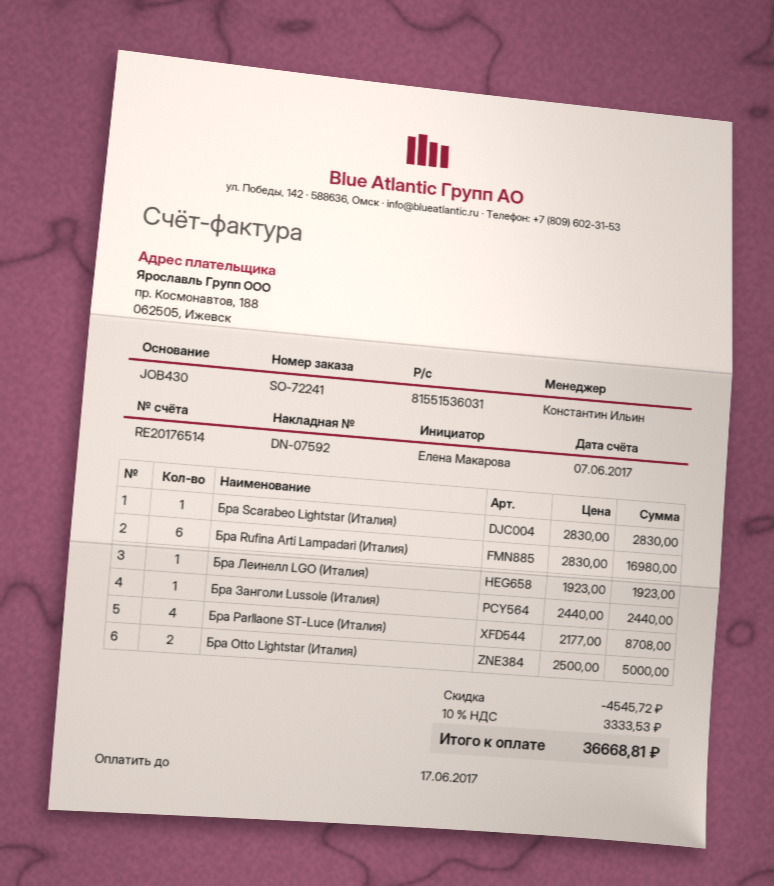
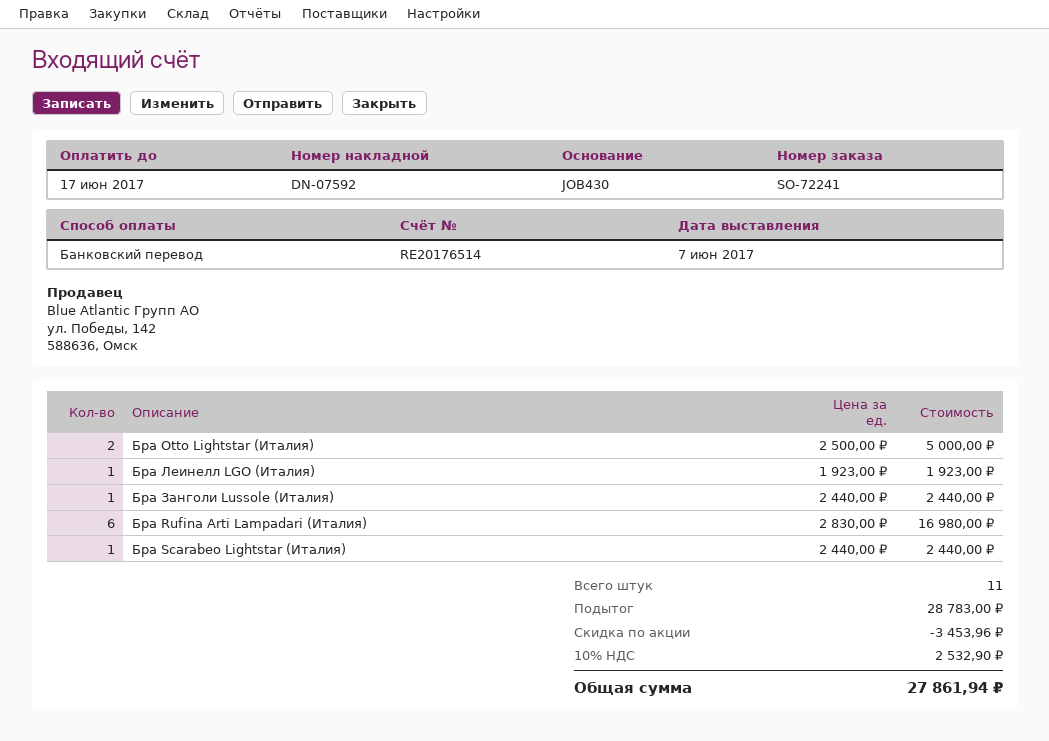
Бра Scarabeo Lightstar (Италия): 1 x 2830.00 = 2830.00 -> 1 x 2440.00 = 2440.00
Бра Parllaone ST-Luce (Италия): 4 x 2177.00 = 8708.00 -> none
discount: 4545.72 -> 3453.96
tax: 10% = 3333.53 -> 10% = 2532.90
total: 36668.81 -> 27861.94

